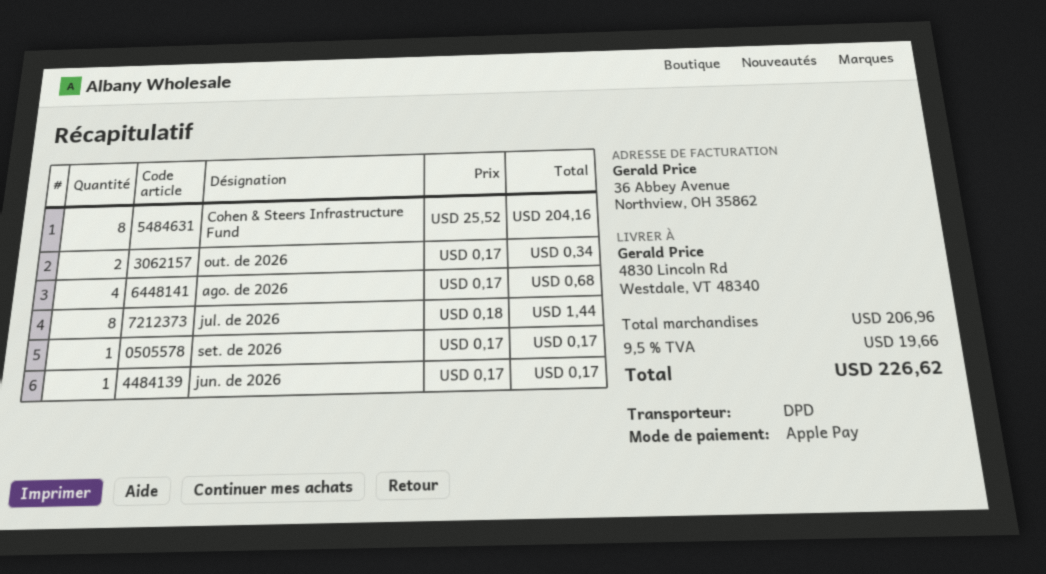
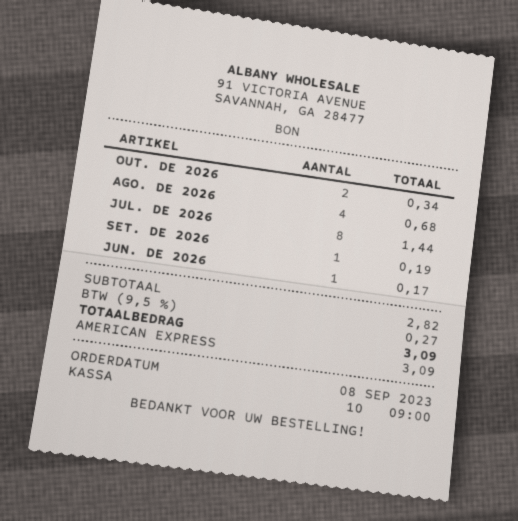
payment method: Apple Pay -> American Express
Cohen & Steers Infrastructure Fund: 8 for 204.16 -> none
set. de 2026: 1 for 0.17 -> 1 for 0.19
subtotal: 206.96 -> 2.82
tax: 9.5% = 19.66 -> 9.5% = 0.27
total: 226.62 -> 3.09

